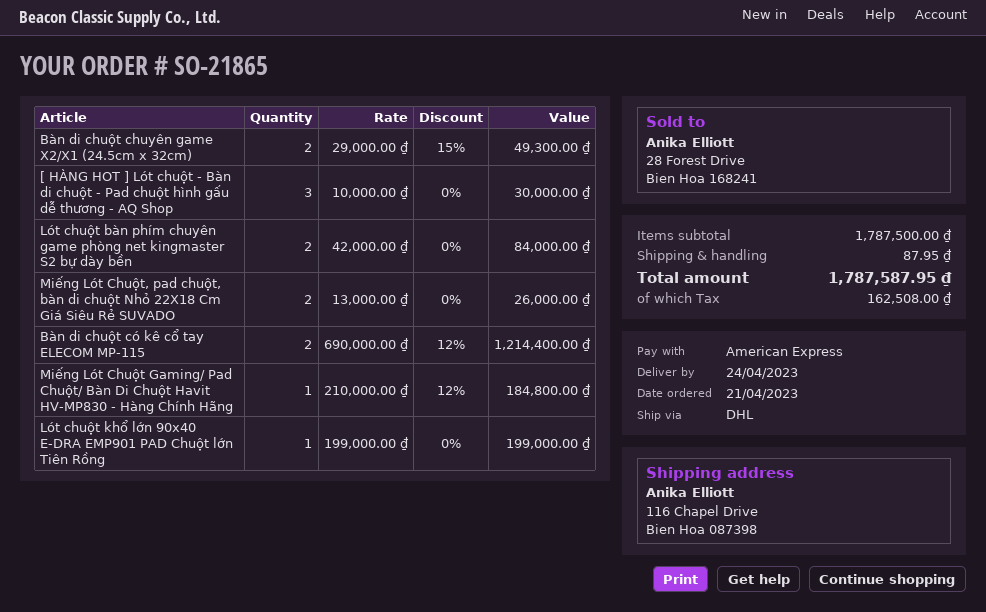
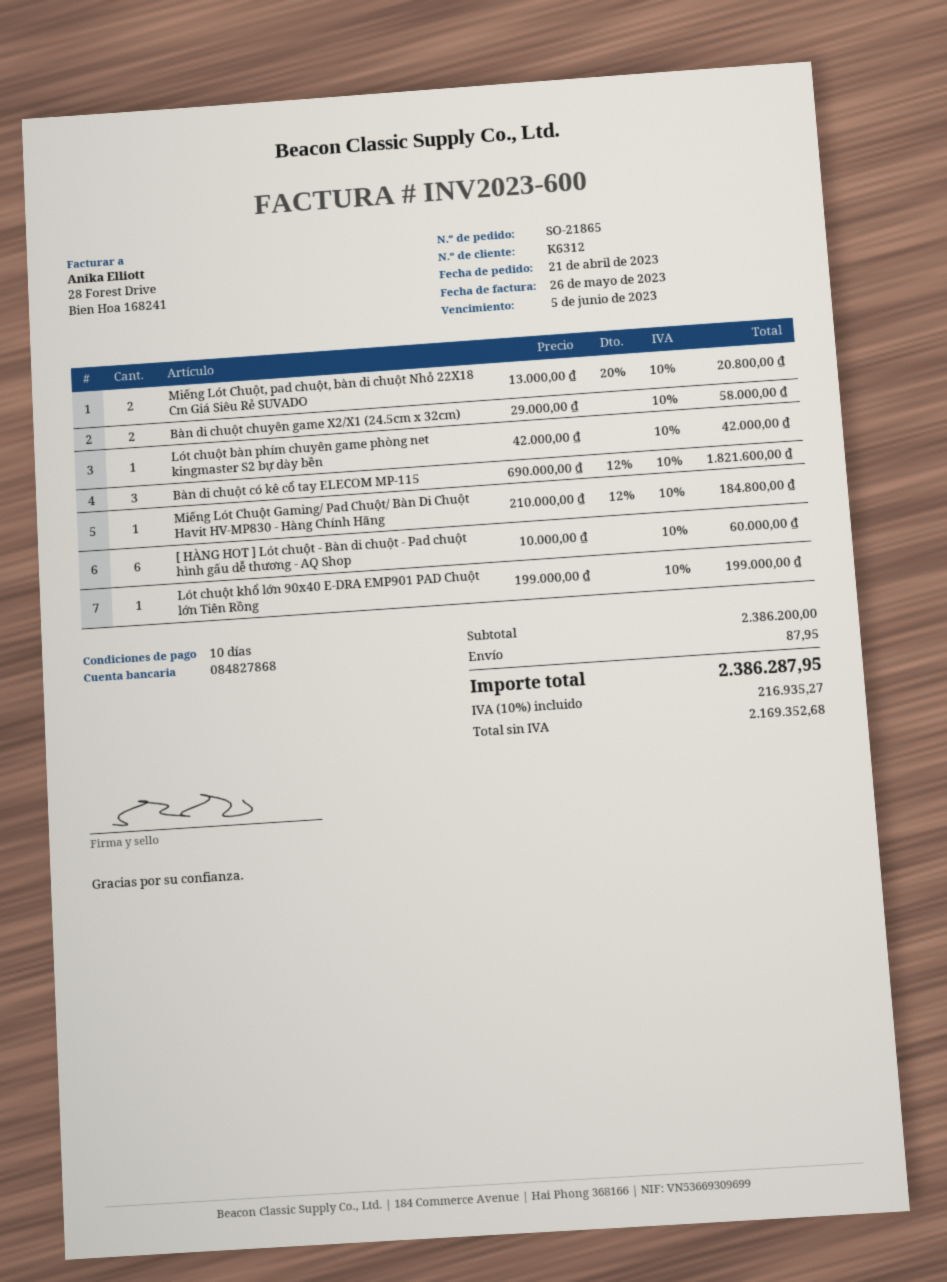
Bàn di chuột chuyên game X2/X1 (24.5cm x 32cm): 2 x 29000.00 - 15% = 49300.00 -> 2 x 29000.00 = 58000.00
[ HÀNG HOT ] Lót chuột - Bàn di chuột - Pad chuột hình gấu dễ thương - AQ Shop: 3 x 10000.00 = 30000.00 -> 6 x 10000.00 = 60000.00
Lót chuột bàn phím chuyên game phòng net kingmaster S2 bự dày bền: 2 x 42000.00 = 84000.00 -> 1 x 42000.00 = 42000.00
Miếng Lót Chuột, pad chuột, bàn di chuột Nhỏ 22X18 Cm Giá Siêu Rẻ SUVADO: 2 x 13000.00 = 26000.00 -> 2 x 13000.00 - 20% = 20800.00
Bàn di chuột có kê cổ tay ELECOM MP-115: 2 x 690000.00 - 12% = 1214400.00 -> 3 x 690000.00 - 12% = 1821600.00
subtotal: 1787500.00 -> 2386200.00
tax: 162508.00 -> 216935.27
total: 1787587.95 -> 2386287.95

